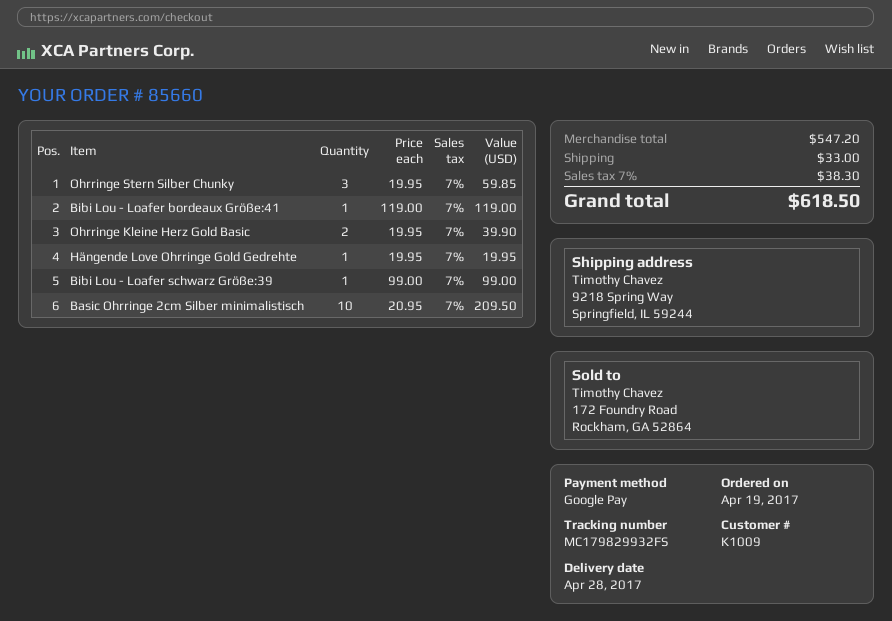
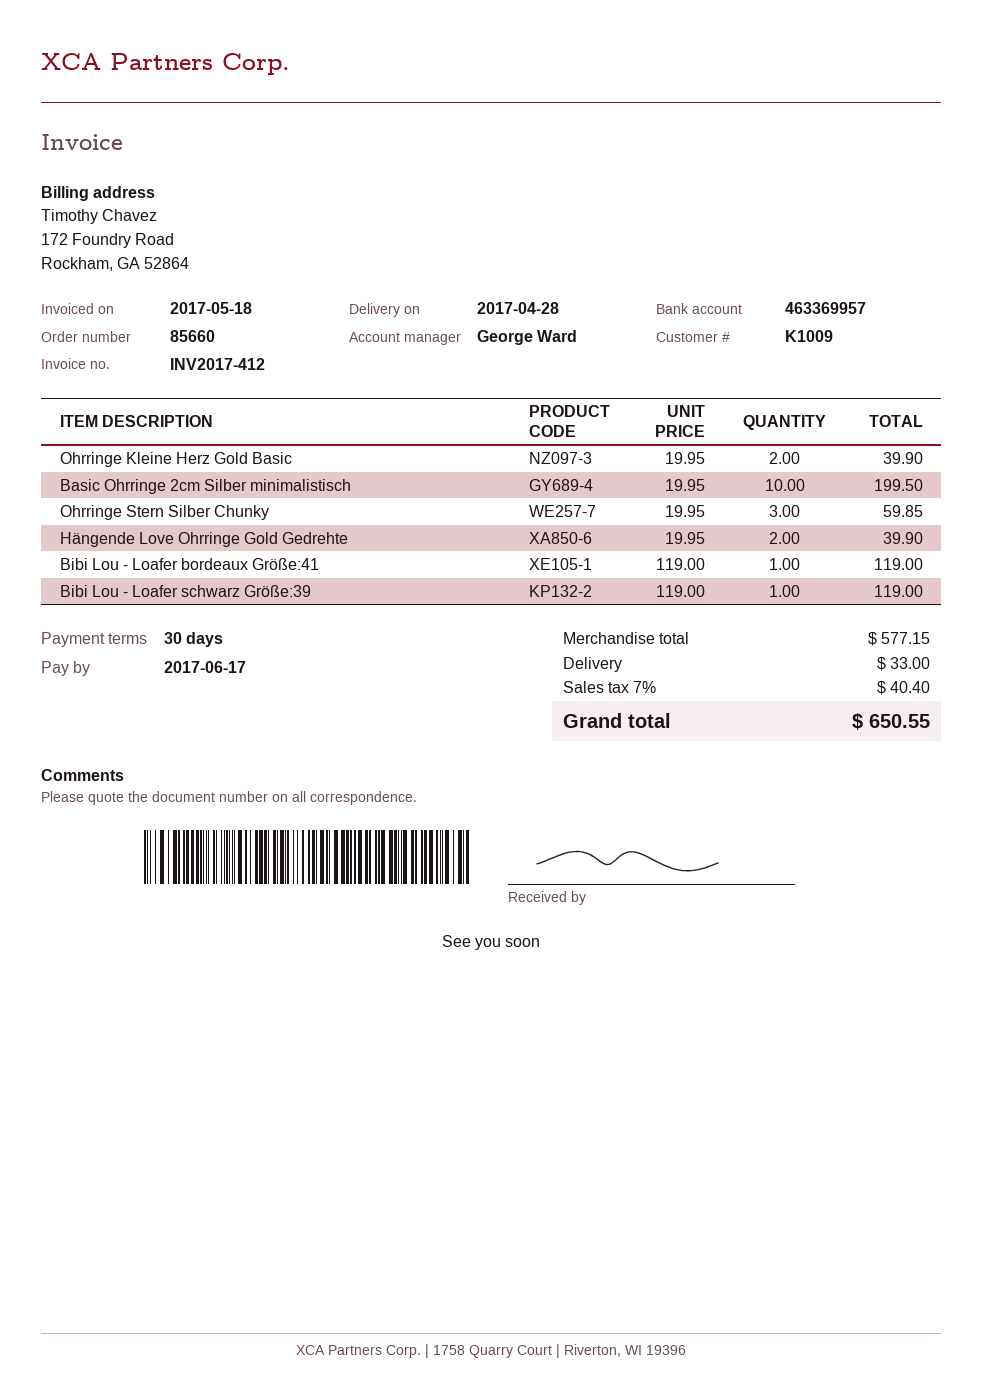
Hängende Love Ohrringe Gold Gedrehte: 1 x 19.95 = 19.95 -> 2 x 19.95 = 39.90
Bibi Lou - Loafer schwarz Größe:39: 1 x 99.00 = 99.00 -> 1 x 119.00 = 119.00
Basic Ohrringe 2cm Silber minimalistisch: 10 x 20.95 = 209.50 -> 10 x 19.95 = 199.50
subtotal: 547.20 -> 577.15
tax: 7% = 38.30 -> 7% = 40.40
total: 618.50 -> 650.55

